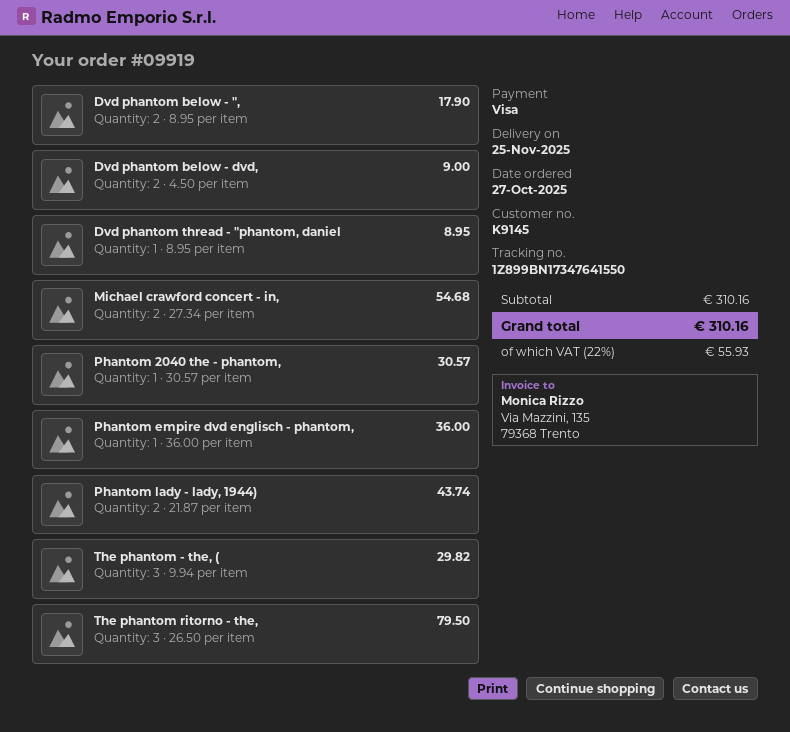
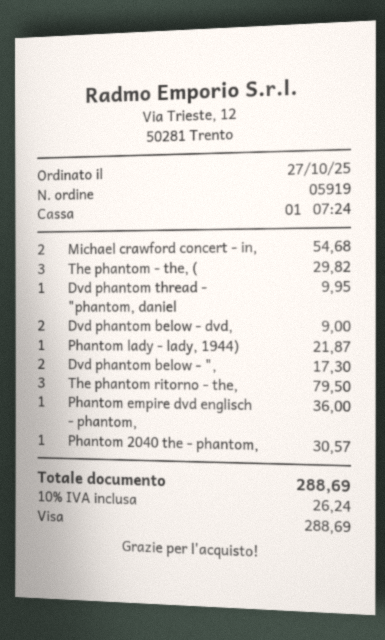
order number: 09919 -> 05919
Dvd phantom below - ",: 2 for 17.90 -> 2 for 17.30
Dvd phantom thread - "phantom, daniel: 1 for 8.95 -> 1 for 9.95
Phantom lady - lady, 1944): 2 for 43.74 -> 1 for 21.87
tax: 22% = 55.93 -> 10% = 26.24
total: 310.16 -> 288.69

